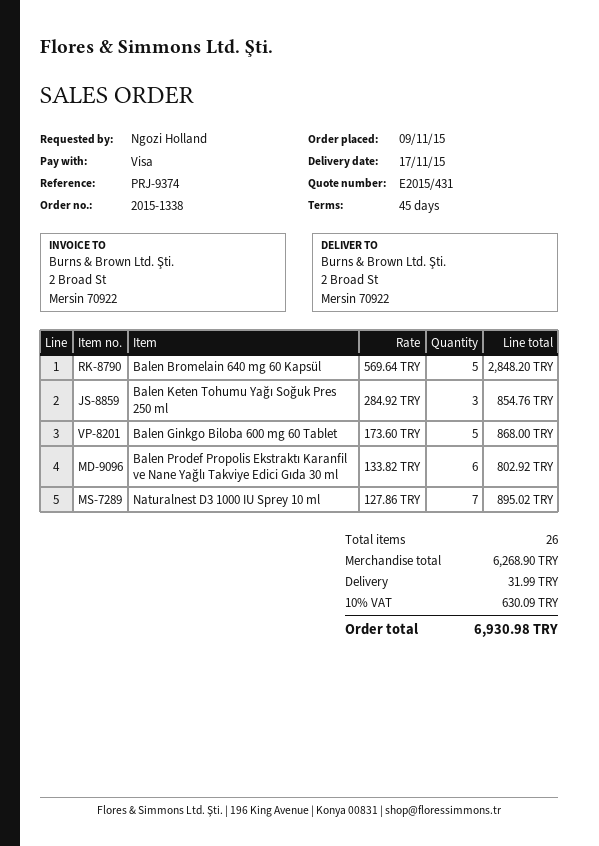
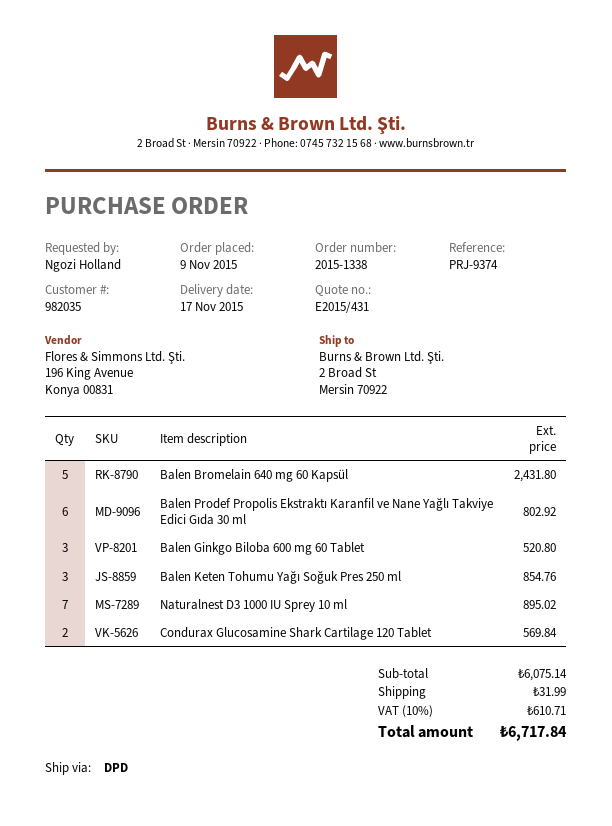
Balen Bromelain 640 mg 60 Kapsül: 5 for 2848.20 -> 5 for 2431.80
Balen Ginkgo Biloba 600 mg 60 Tablet: 5 for 868.00 -> 3 for 520.80
Condurax Glucosamine Shark Cartilage 120 Tablet: none -> 2 for 569.84
subtotal: 6268.90 -> 6075.14
tax: 10% = 630.09 -> 10% = 610.71
total: 6930.98 -> 6717.84

